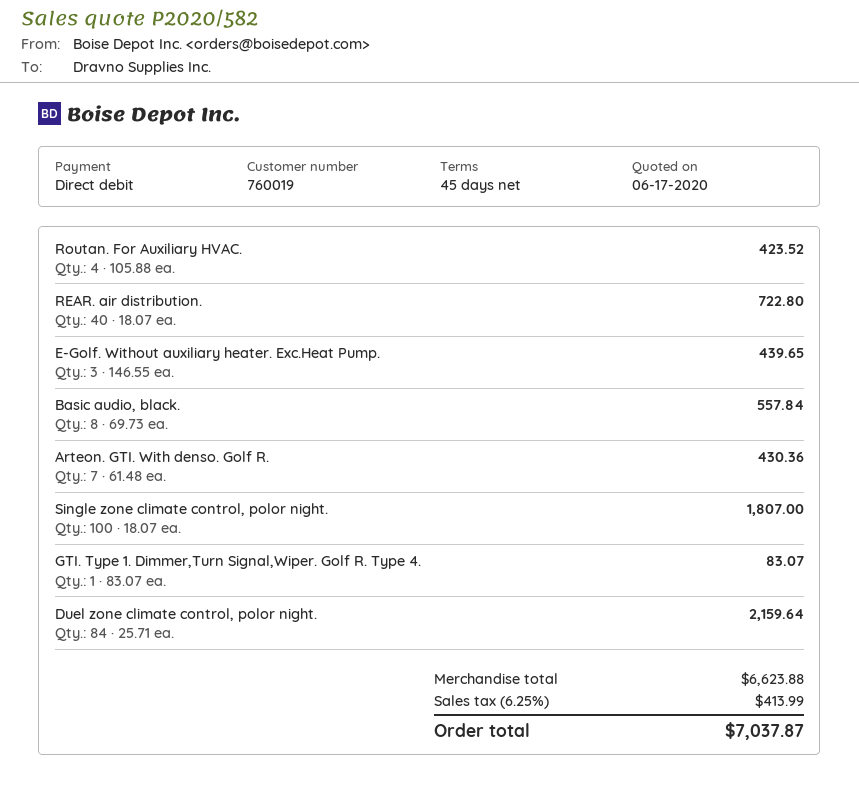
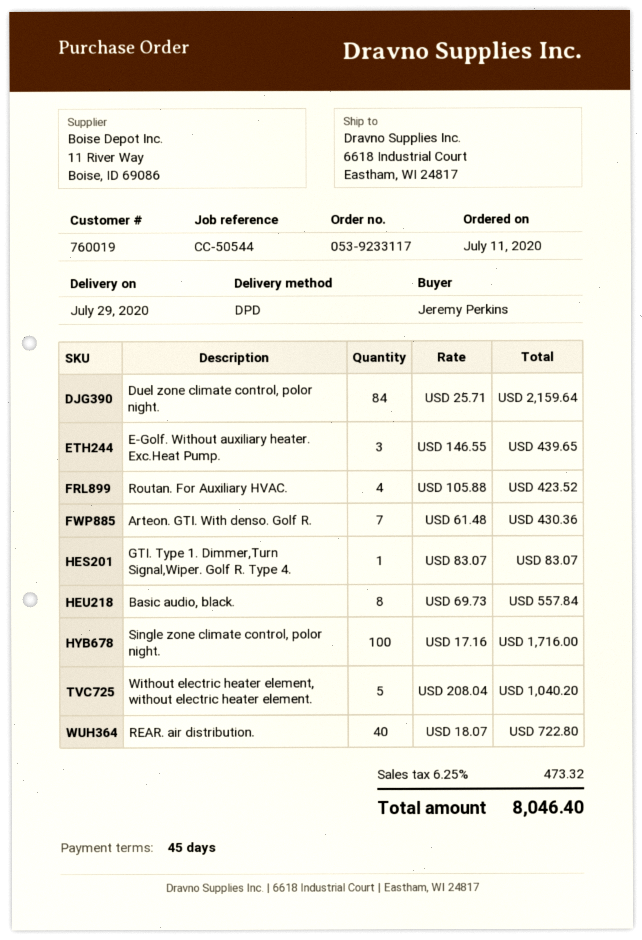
Single zone climate control, polor night.: 100 x 18.07 = 1807.00 -> 100 x 17.16 = 1716.00
Without electric heater element, without electric heater element.: none -> 5 x 208.04 = 1040.20
tax: 6.25% = 413.99 -> 6.25% = 473.32
total: 7037.87 -> 8046.40

